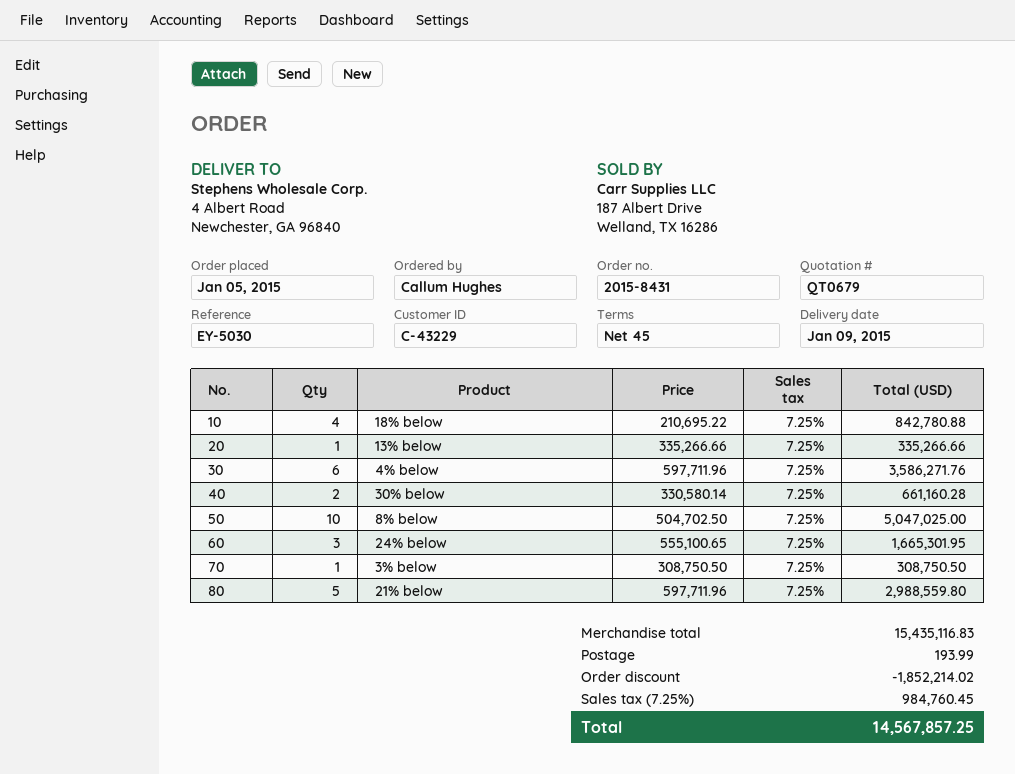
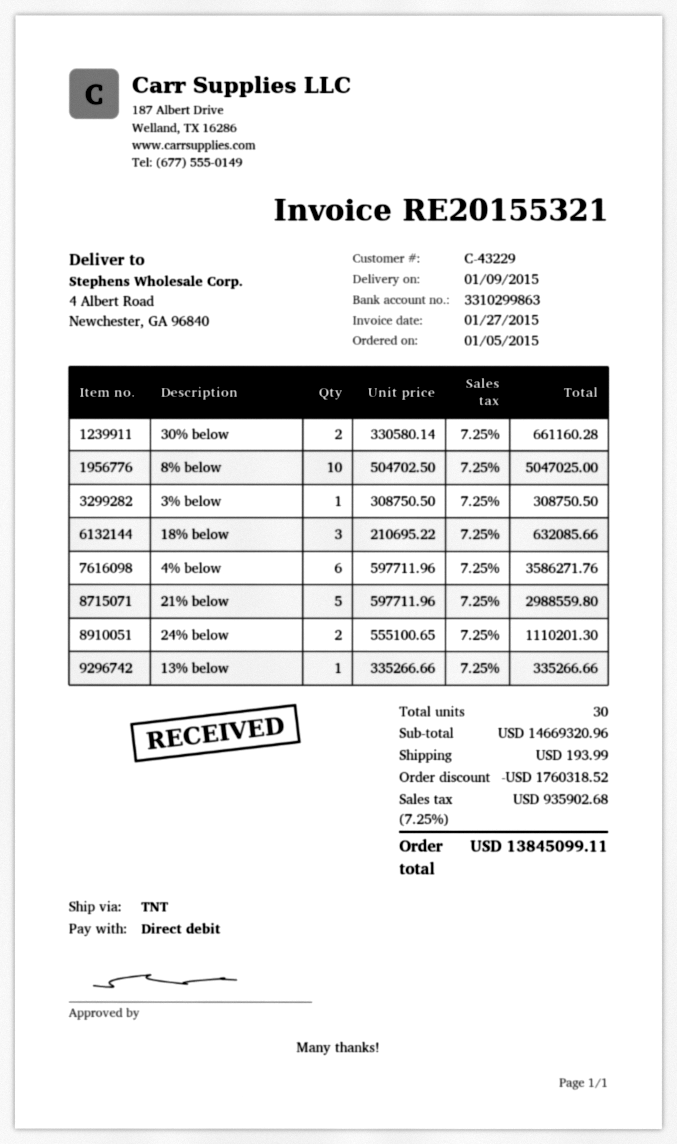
18% below: 4 x 210695.22 = 842780.88 -> 3 x 210695.22 = 632085.66
24% below: 3 x 555100.65 = 1665301.95 -> 2 x 555100.65 = 1110201.30
subtotal: 15435116.83 -> 14669320.96
discount: 1852214.02 -> 1760318.52
tax: 7.25% = 984760.45 -> 7.25% = 935902.68
total: 14567857.25 -> 13845099.11

